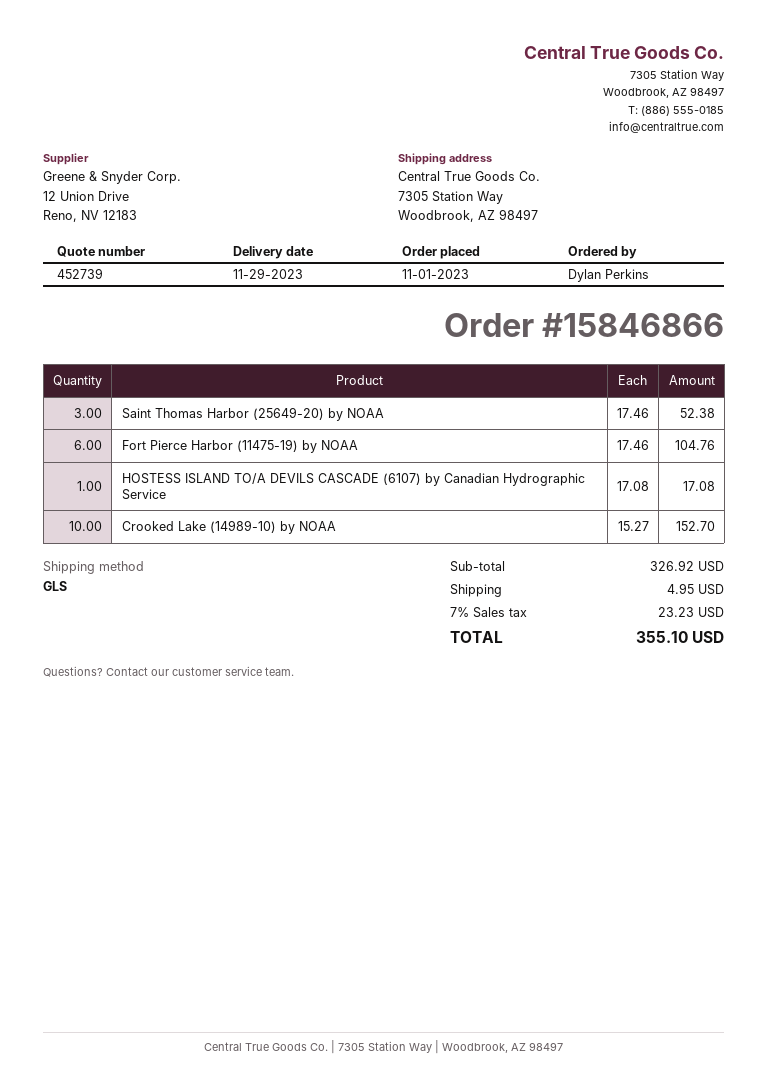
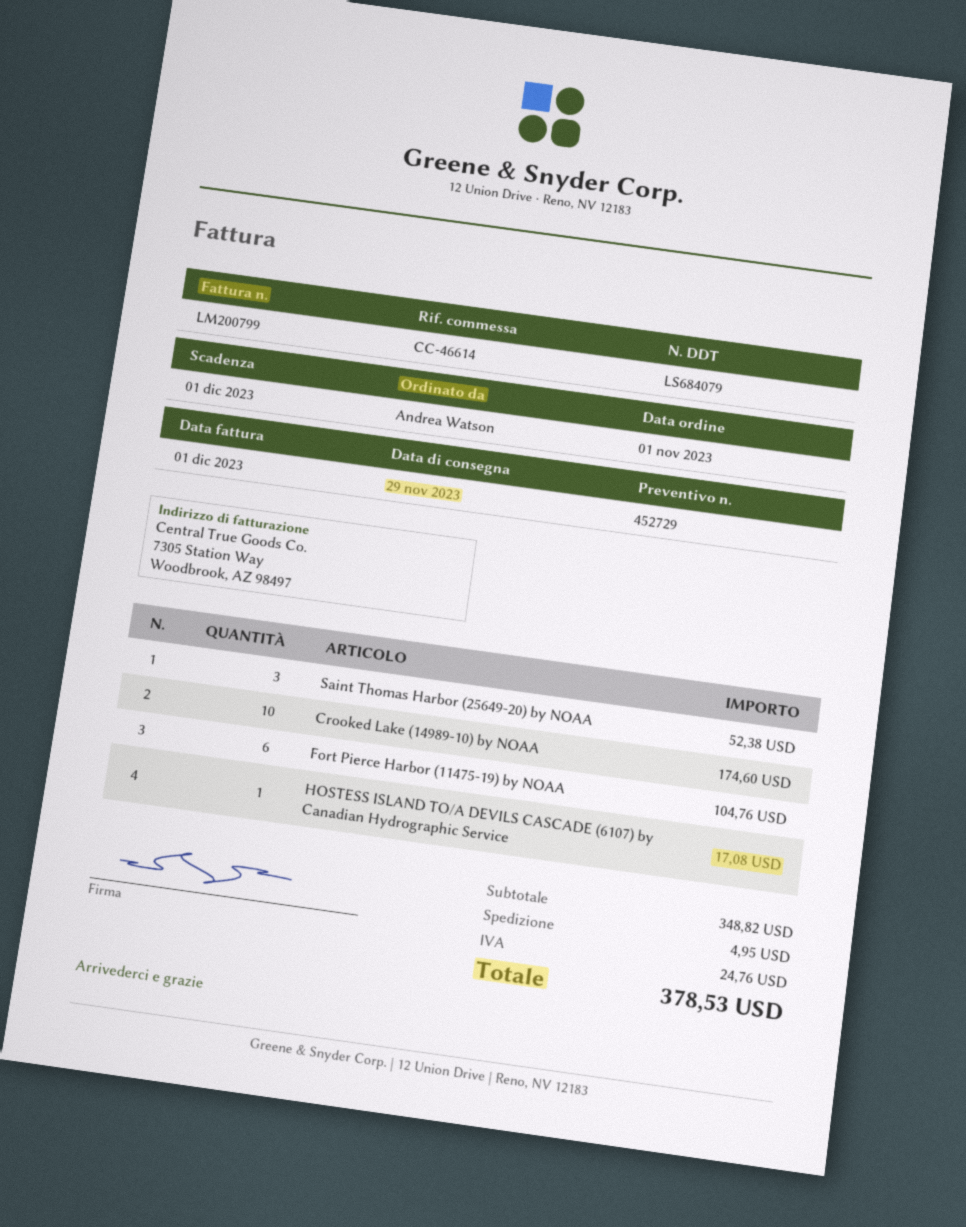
quote number: 452739 -> 452729
ordered by: Dylan Perkins -> Andrea Watson
Crooked Lake (14989-10) by NOAA: 10 for 152.70 -> 10 for 174.60
subtotal: 326.92 -> 348.82
tax: 23.23 -> 24.76
total: 355.10 -> 378.53

